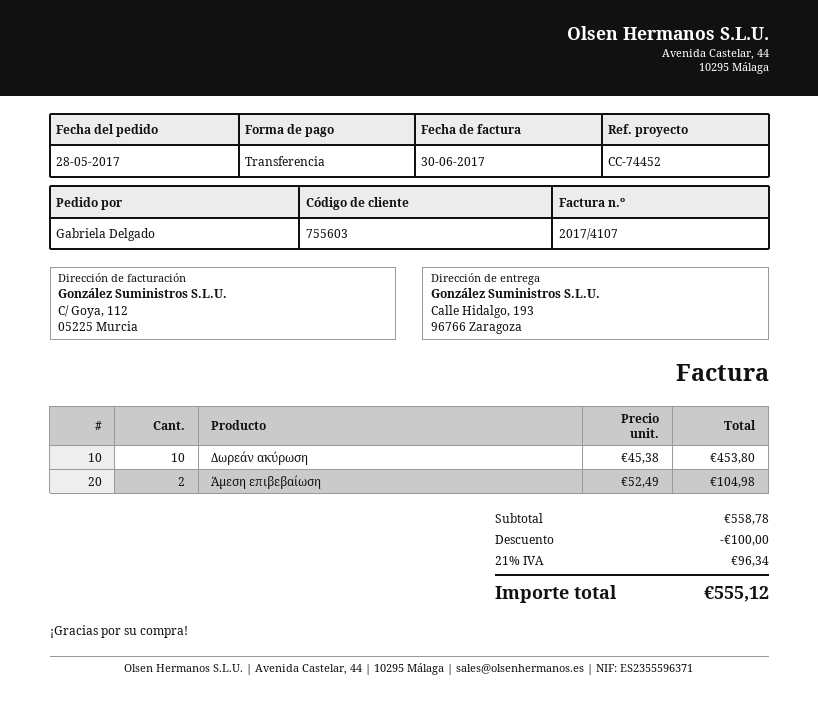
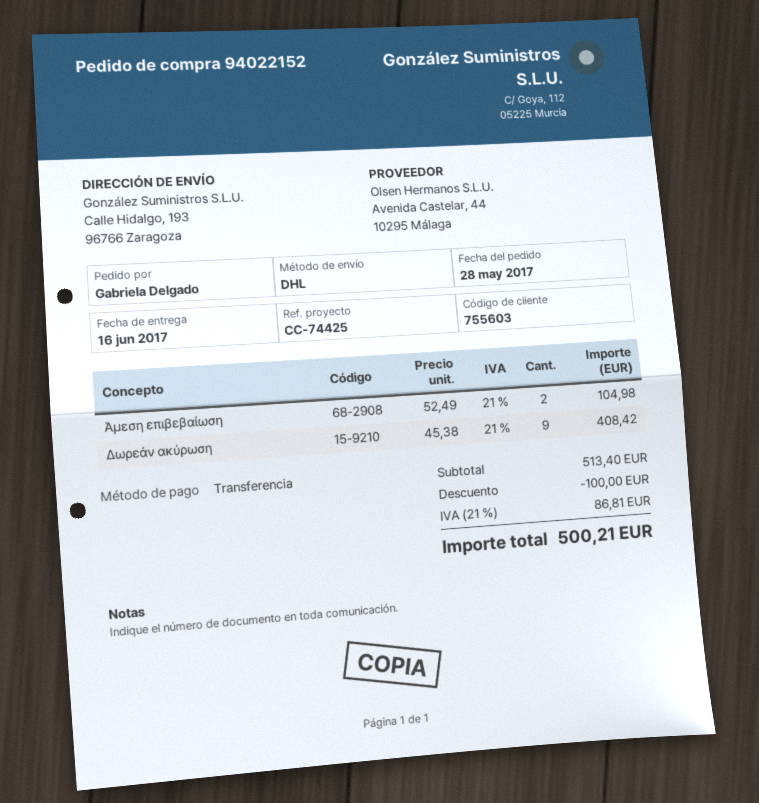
reference: CC-74452 -> CC-74425
Δωρεάν ακύρωση: 10 x 45.38 = 453.80 -> 9 x 45.38 = 408.42
subtotal: 558.78 -> 513.40
tax: 21% = 96.34 -> 21% = 86.81
total: 555.12 -> 500.21

